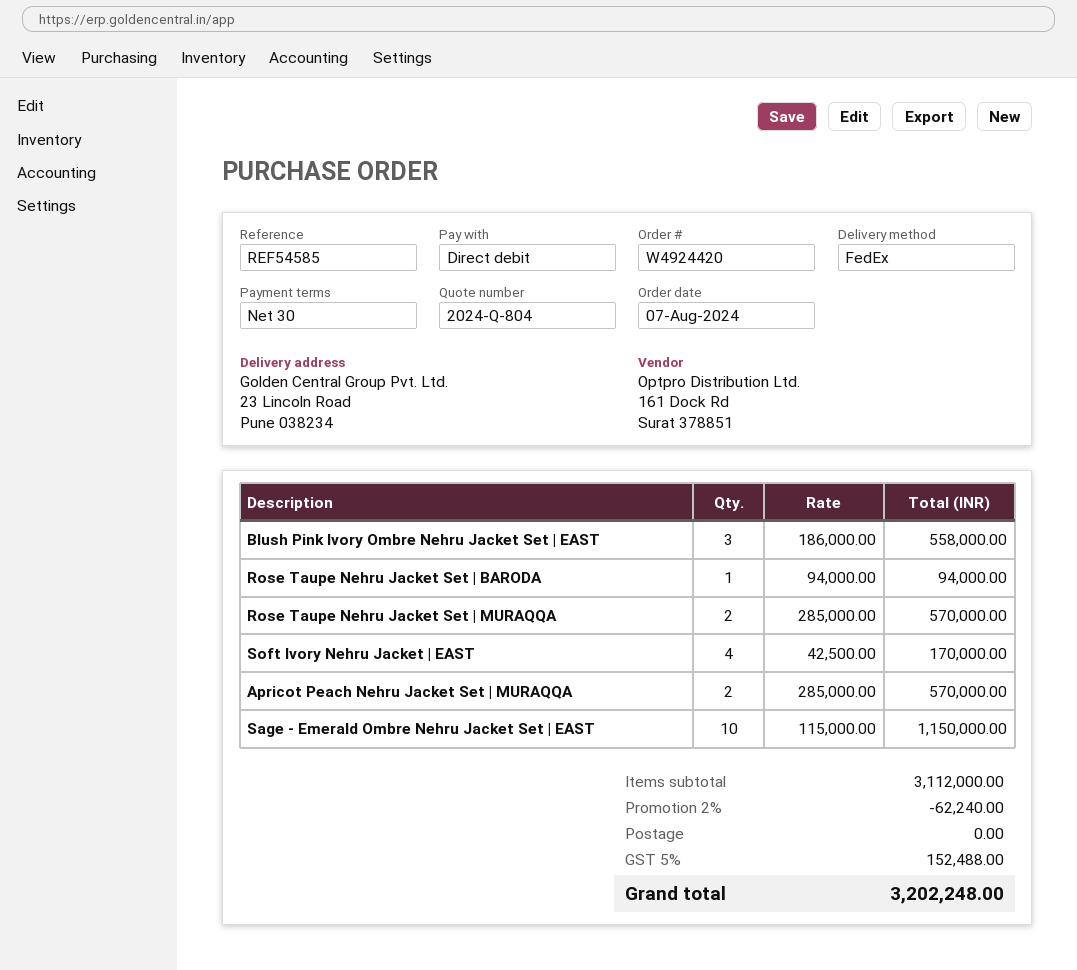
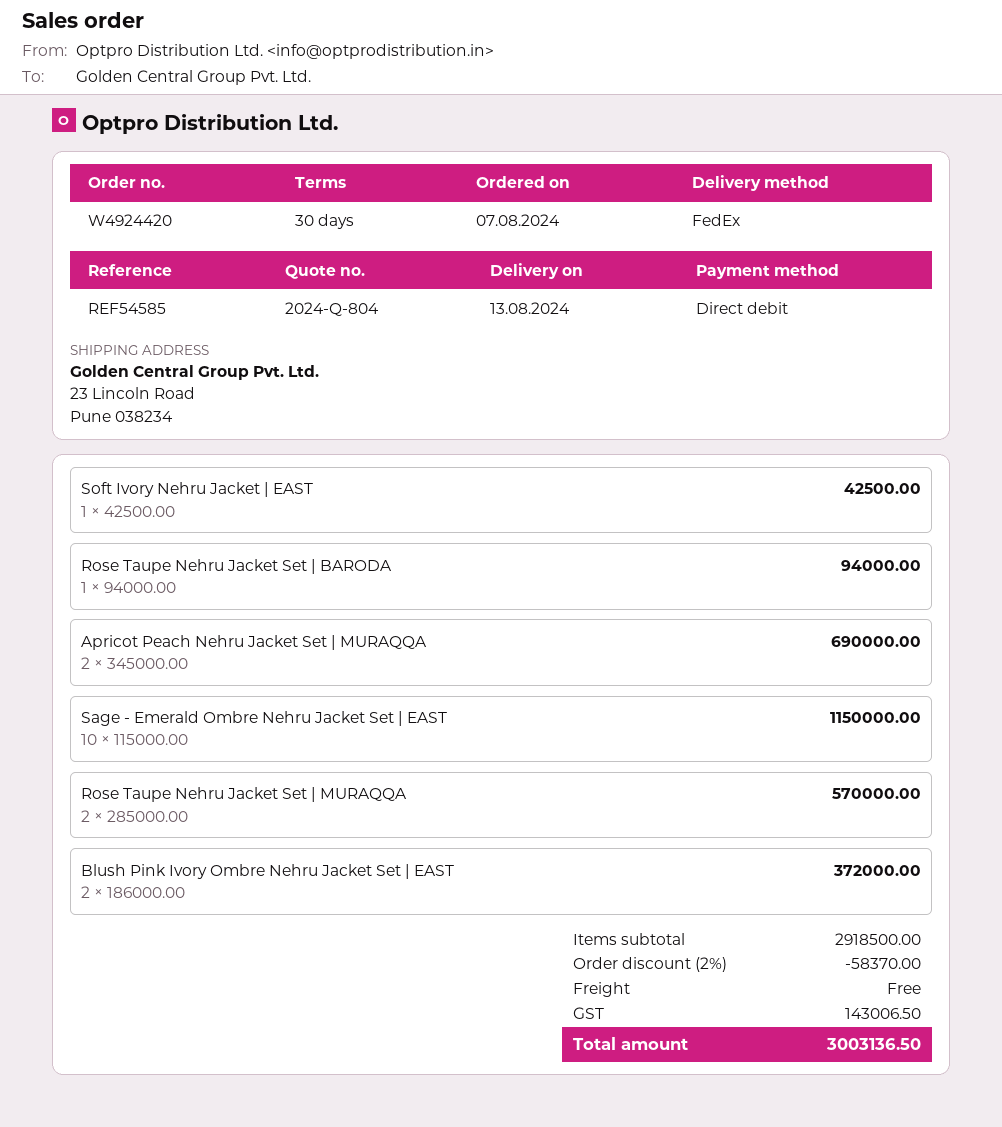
Blush Pink Ivory Ombre Nehru Jacket Set | EAST: 3 x 186000.00 = 558000.00 -> 2 x 186000.00 = 372000.00
Soft Ivory Nehru Jacket | EAST: 4 x 42500.00 = 170000.00 -> 1 x 42500.00 = 42500.00
Apricot Peach Nehru Jacket Set | MURAQQA: 2 x 285000.00 = 570000.00 -> 2 x 345000.00 = 690000.00
subtotal: 3112000.00 -> 2918500.00
discount: 2% = 62240.00 -> 2% = 58370.00
tax: 152488.00 -> 143006.50
total: 3202248.00 -> 3003136.50

